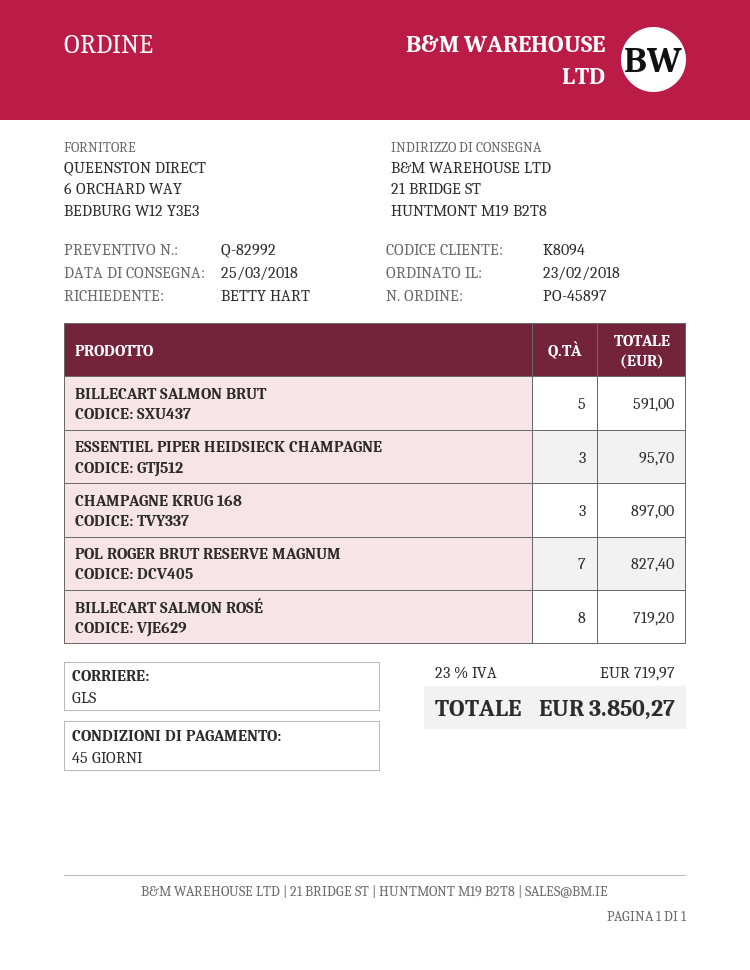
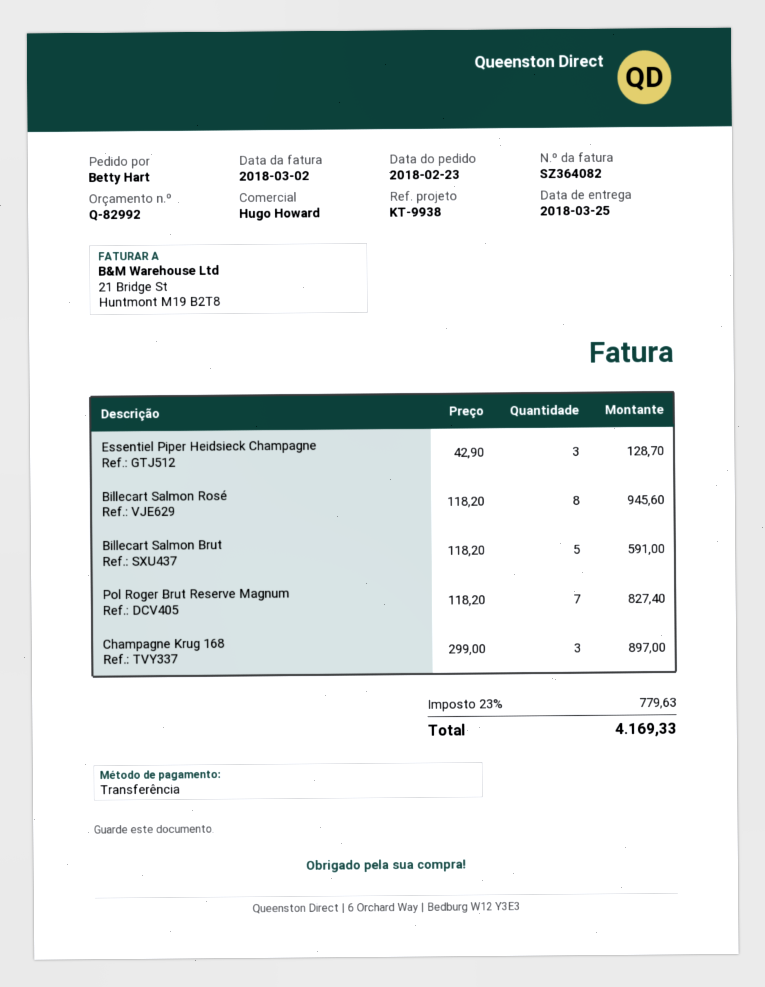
ESSENTIEL PIPER HEIDSIECK CHAMPAGNE: 3 for 95.70 -> 3 for 128.70
BILLECART SALMON ROSÉ: 8 for 719.20 -> 8 for 945.60
tax: 23% = 719.97 -> 23% = 779.63
total: 3850.27 -> 4169.33

